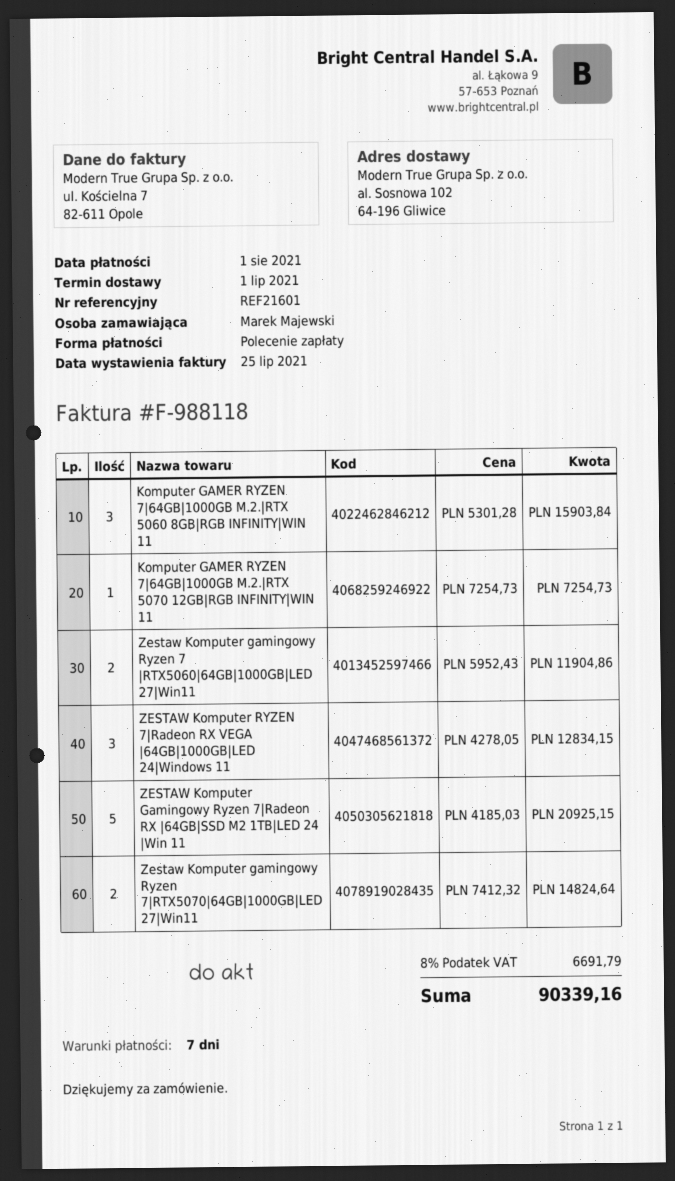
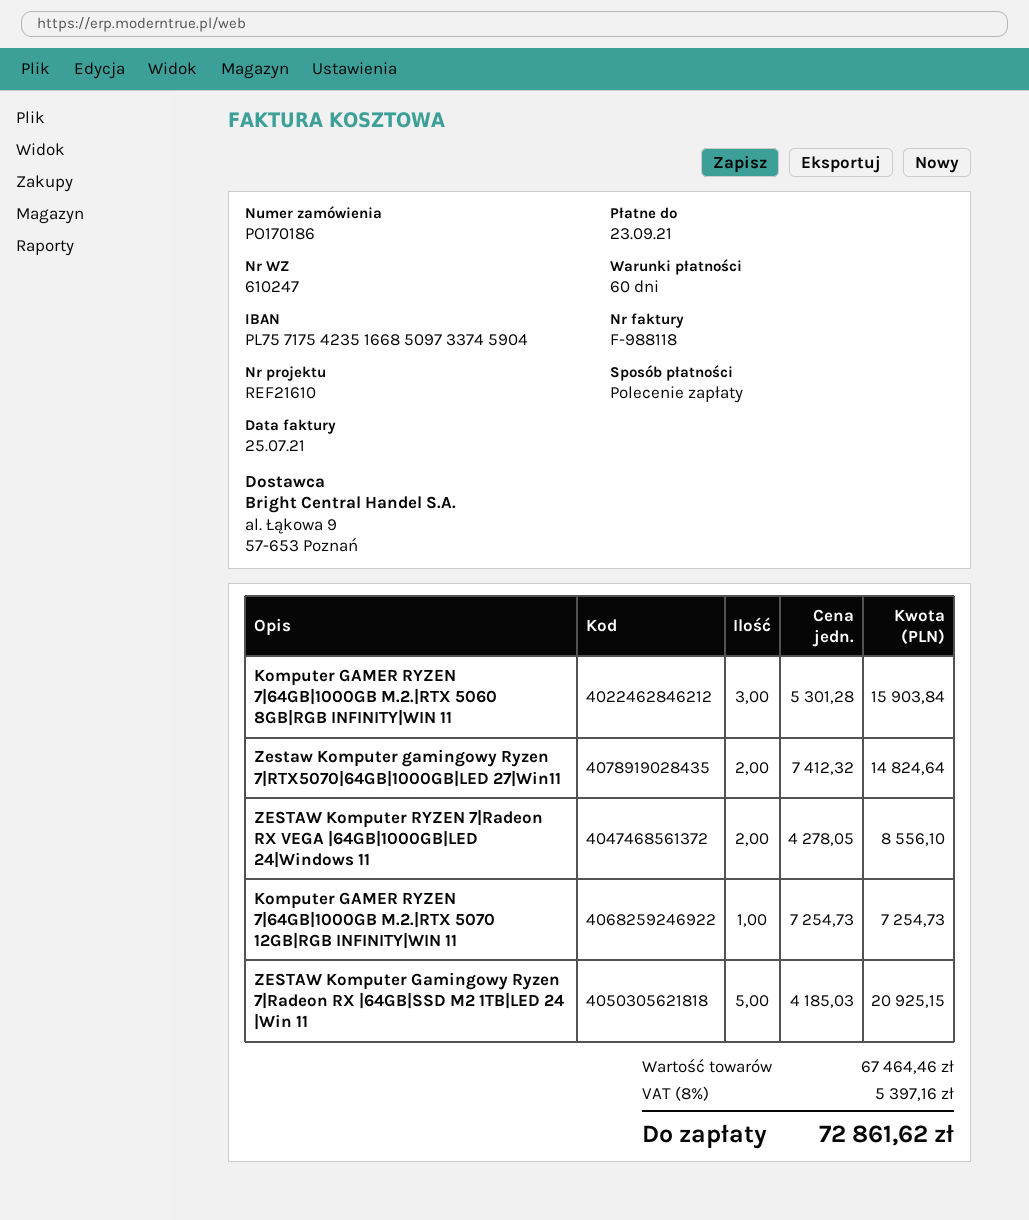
payment terms: 7 days -> 60 days
due date: 2021-08-01 -> 2021-09-23
reference: REF21601 -> REF21610
Zestaw Komputer gamingowy Ryzen 7 |RTX5060|64GB|1000GB|LED 27|Win11: 2 x 5952.43 = 11904.86 -> none
ZESTAW Komputer RYZEN 7|Radeon RX VEGA |64GB|1000GB|LED 24|Windows 11: 3 x 4278.05 = 12834.15 -> 2 x 4278.05 = 8556.10
tax: 8% = 6691.79 -> 8% = 5397.16
total: 90339.16 -> 72861.62

